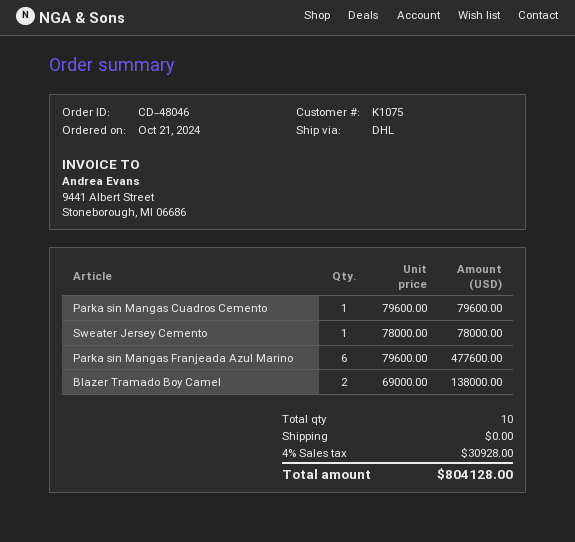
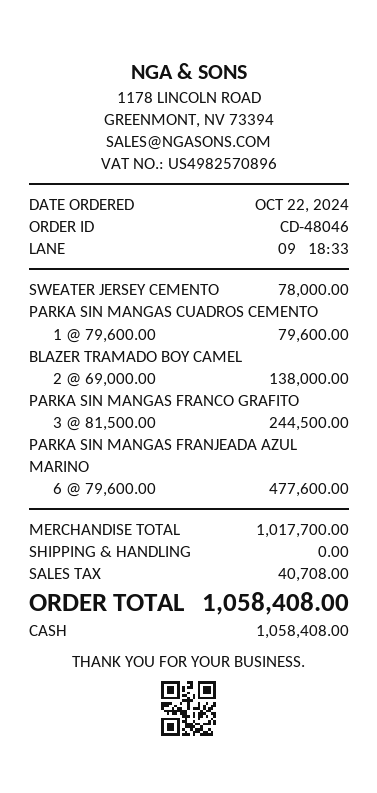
order date: 2024-10-21 -> 2024-10-22
PARKA SIN MANGAS FRANCO GRAFITO: none -> 3 x 81500.00 = 244500.00
tax: 30928.00 -> 40708.00
total: 804128.00 -> 1058408.00

